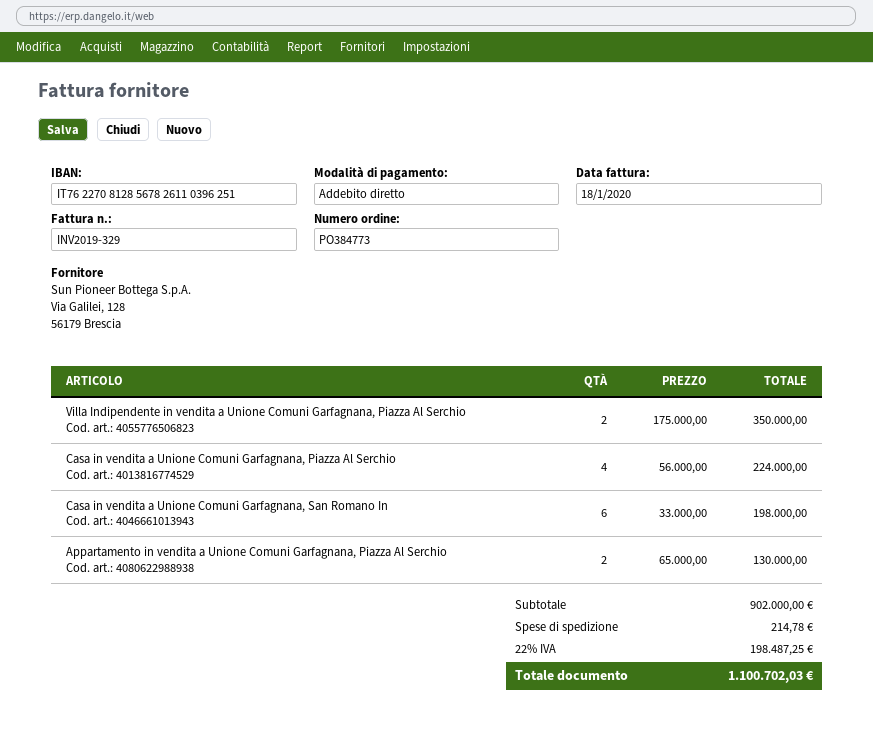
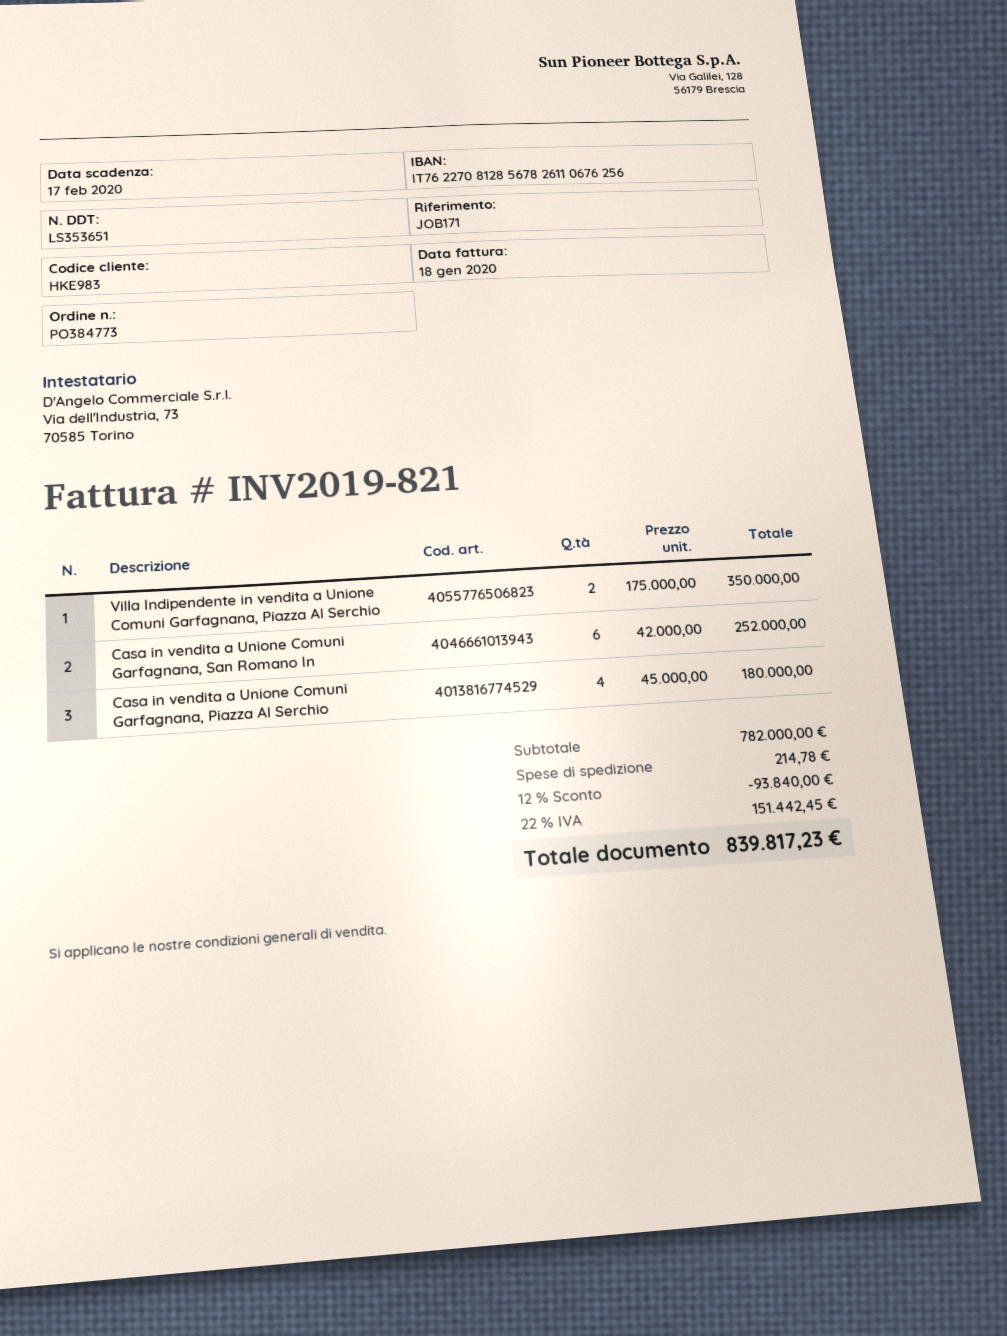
invoice number: INV2019-329 -> INV2019-821
bank account: IT7622708128567826110396251 -> IT7622708128567826110676256
Casa in vendita a Unione Comuni Garfagnana, Piazza Al Serchio: 4 x 56000.00 = 224000.00 -> 4 x 45000.00 = 180000.00
Casa in vendita a Unione Comuni Garfagnana, San Romano In: 6 x 33000.00 = 198000.00 -> 6 x 42000.00 = 252000.00
Appartamento in vendita a Unione Comuni Garfagnana, Piazza Al Serchio: 2 x 65000.00 = 130000.00 -> none
subtotal: 902000.00 -> 782000.00
discount: none -> 12% = 93840.00
tax: 22% = 198487.25 -> 22% = 151442.45
total: 1100702.03 -> 839817.23

